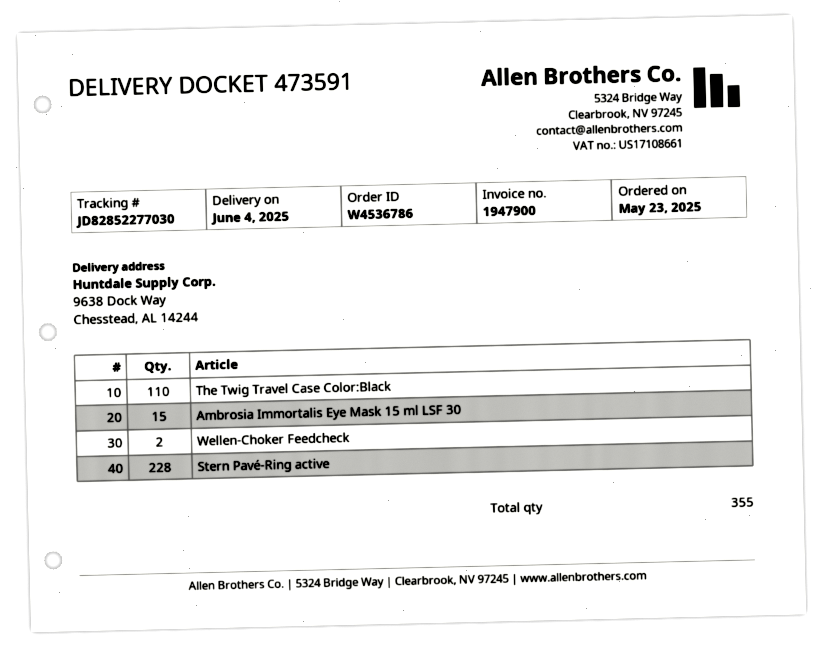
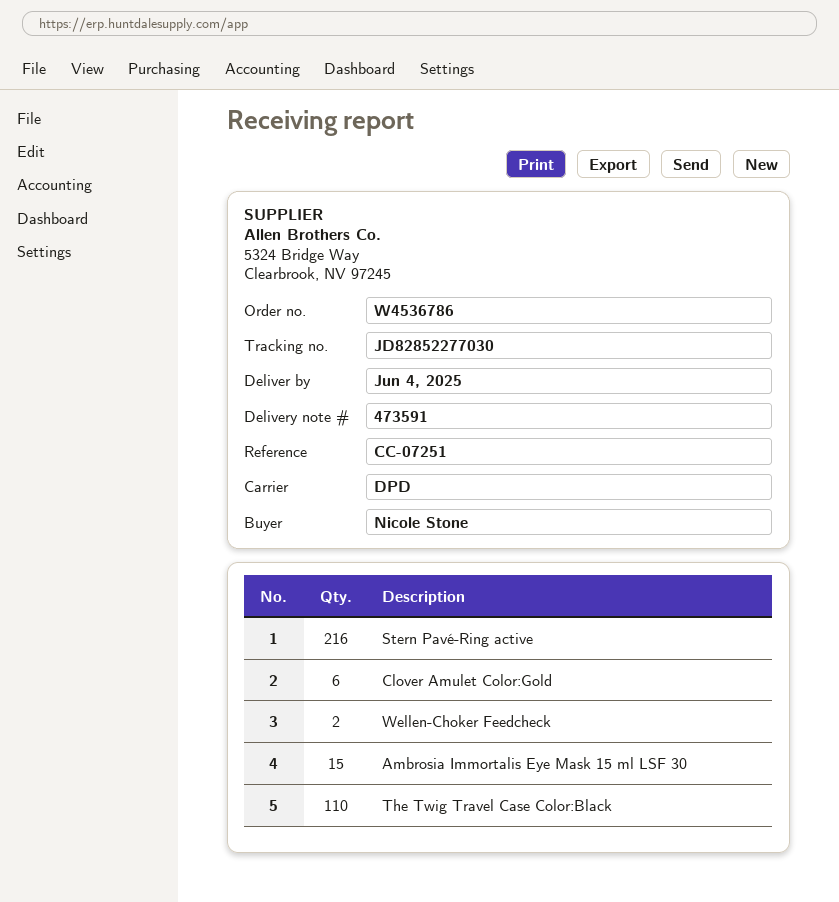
Stern Pavé-Ring active: 228 -> 216
Clover Amulet Color:Gold: none -> 6

